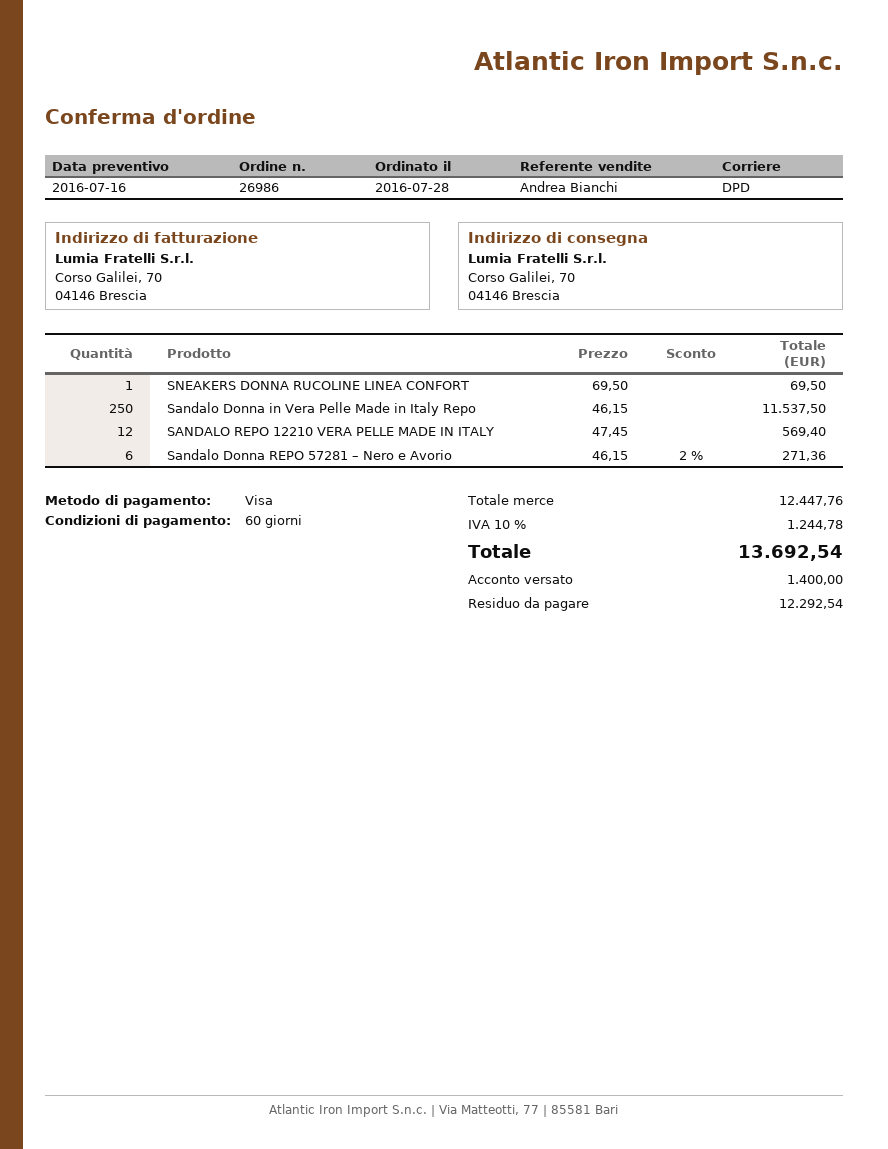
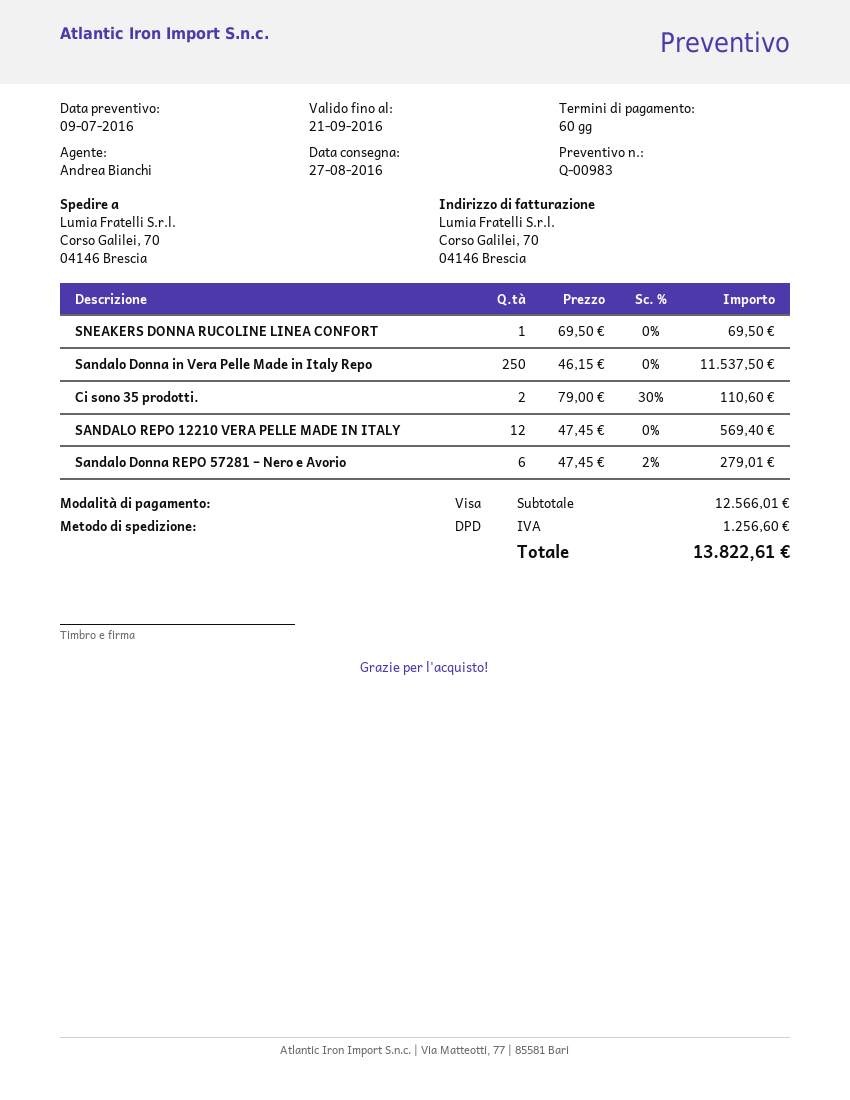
quote date: 2016-07-16 -> 2016-07-09
Sandalo Donna REPO 57281 – Nero e Avorio: 6 x 46.15 - 2% = 271.36 -> 6 x 47.45 - 2% = 279.01
Ci sono 35 prodotti.: none -> 2 x 79.00 - 30% = 110.60
subtotal: 12447.76 -> 12566.01
tax: 1244.78 -> 1256.60
total: 13692.54 -> 13822.61

